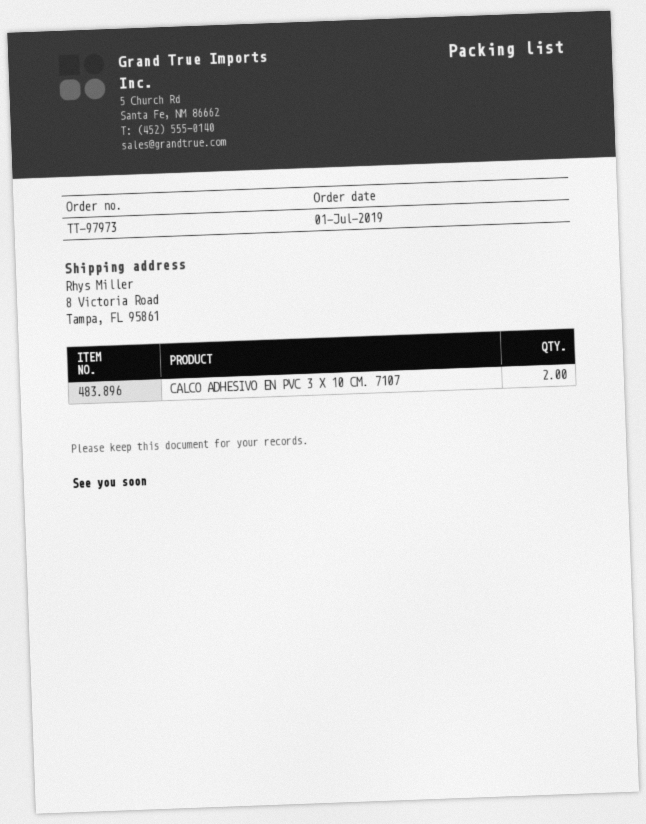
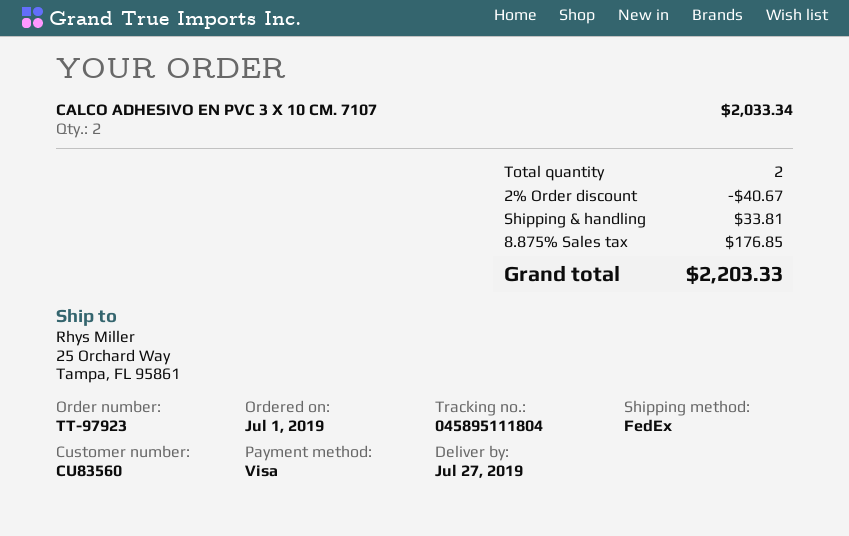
order number: TT-97973 -> TT-97923
ship to: 8 Victoria Road, Tampa, FL 95861 -> 25 Orchard Way, Tampa, FL 95861

